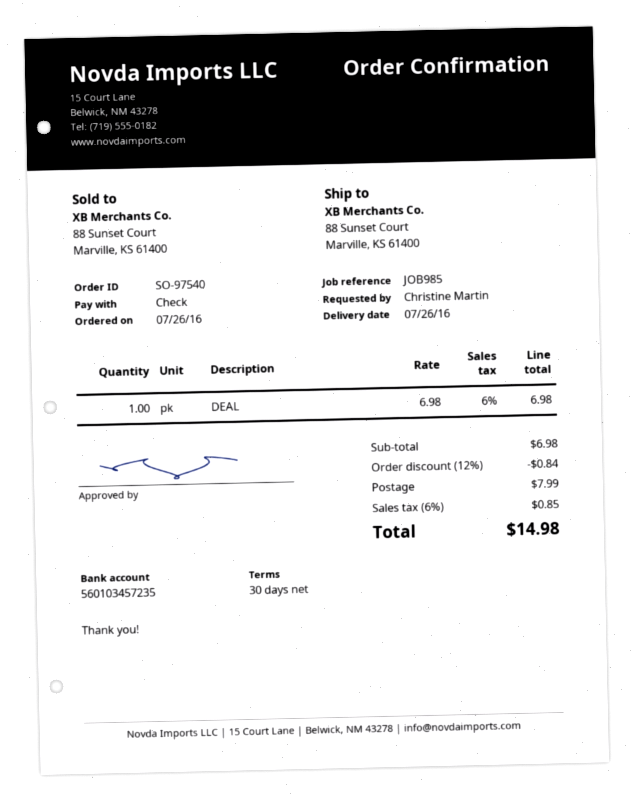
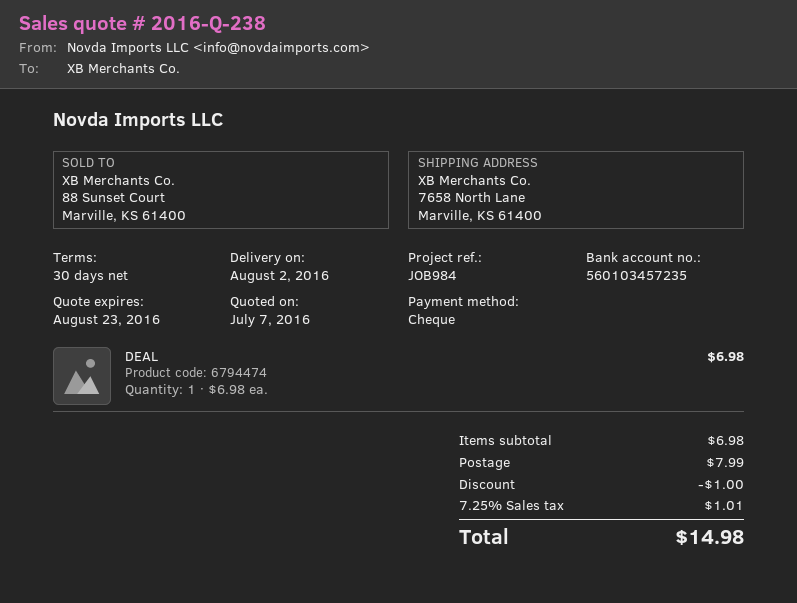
delivery date: 2016-07-26 -> 2016-08-02
reference: JOB985 -> JOB984
ship to: 88 Sunset Court, Marville, KS 61400 -> 7658 North Lane, Marville, KS 61400
discount: 0.84 -> 1.00
tax: 6% = 0.85 -> 7.25% = 1.01

